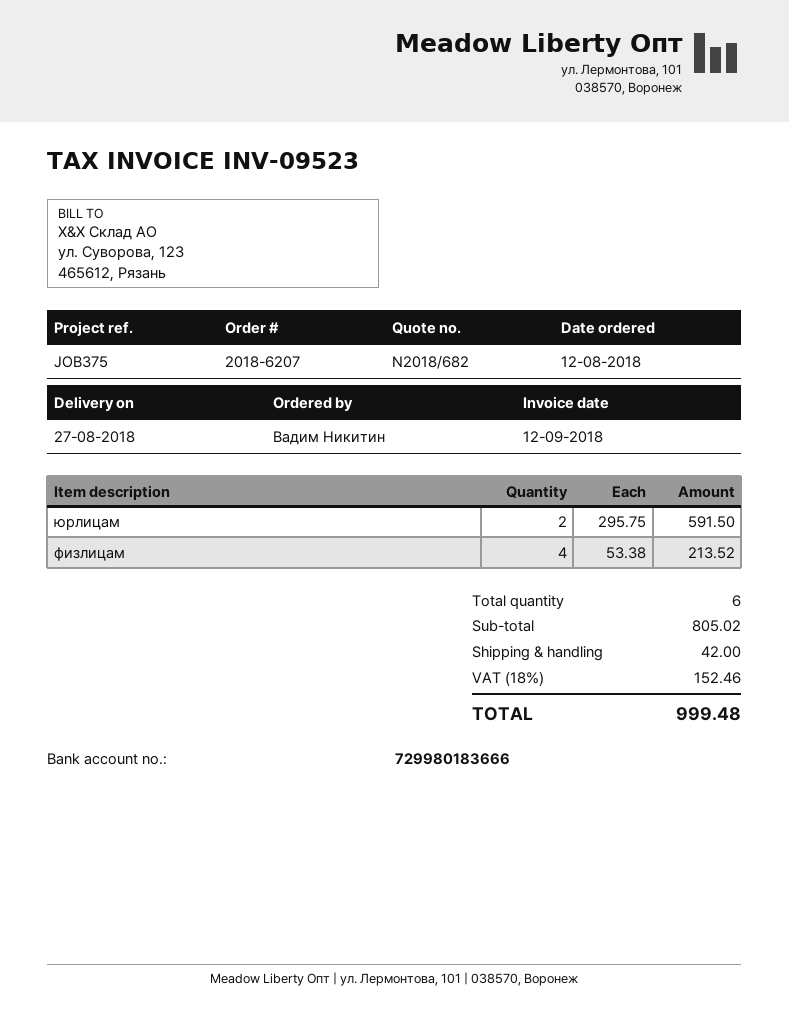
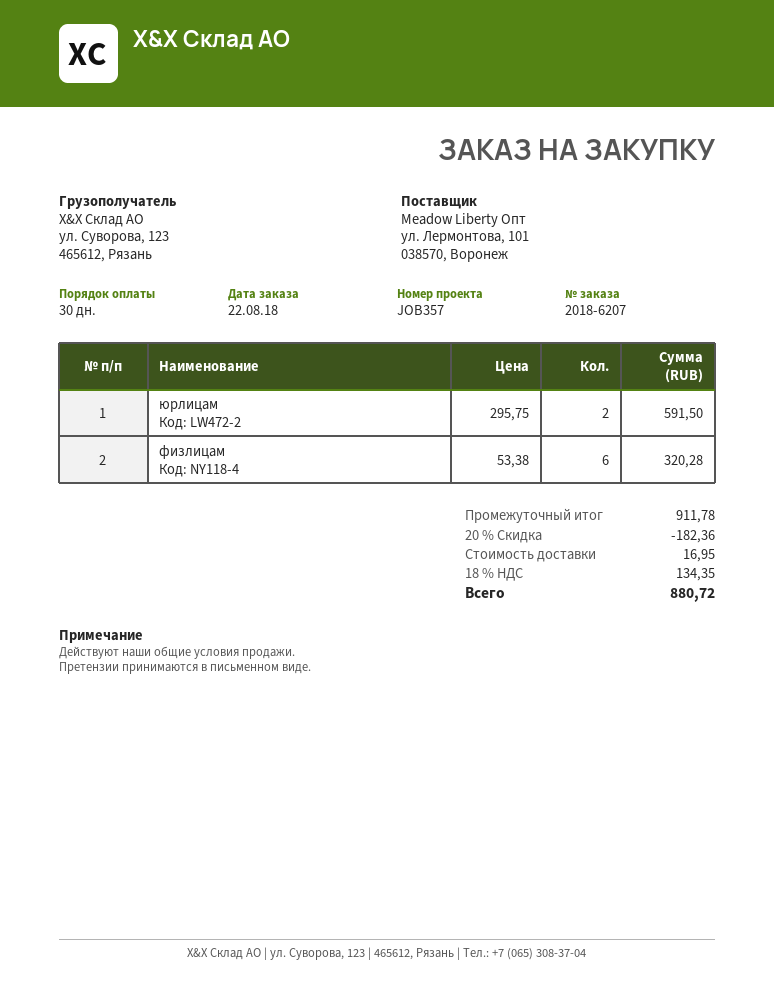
order date: 2018-08-12 -> 2018-08-22
reference: JOB375 -> JOB357
физлицам: 4 x 53.38 = 213.52 -> 6 x 53.38 = 320.28
subtotal: 805.02 -> 911.78
discount: none -> 20% = 182.36
shipping: 42.00 -> 16.95
tax: 18% = 152.46 -> 18% = 134.35
total: 999.48 -> 880.72

